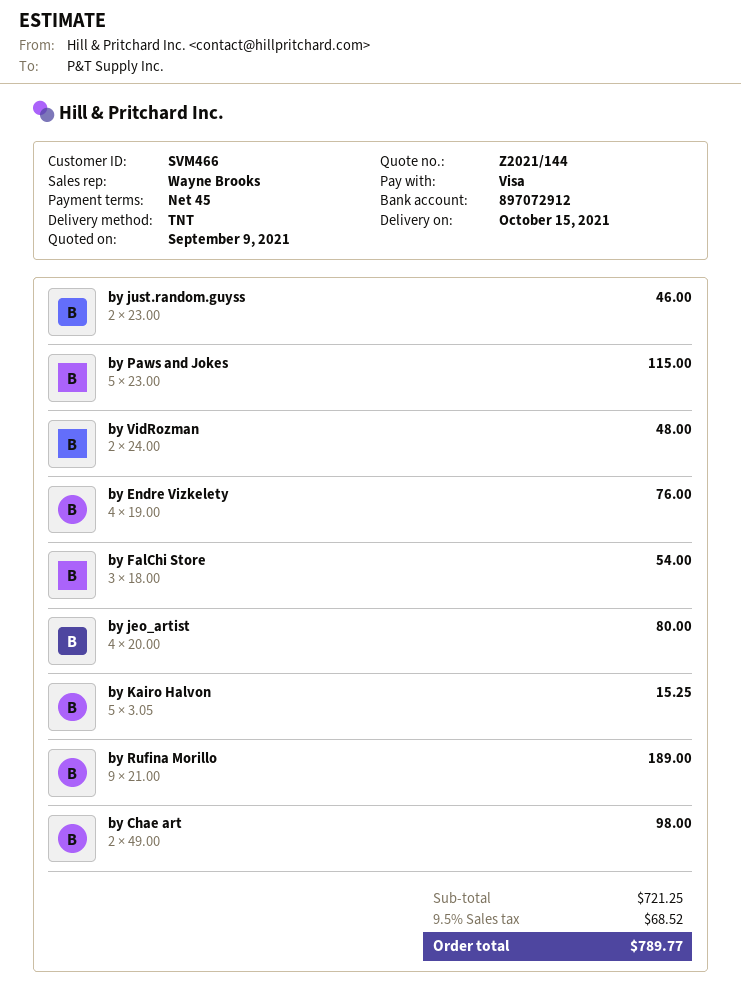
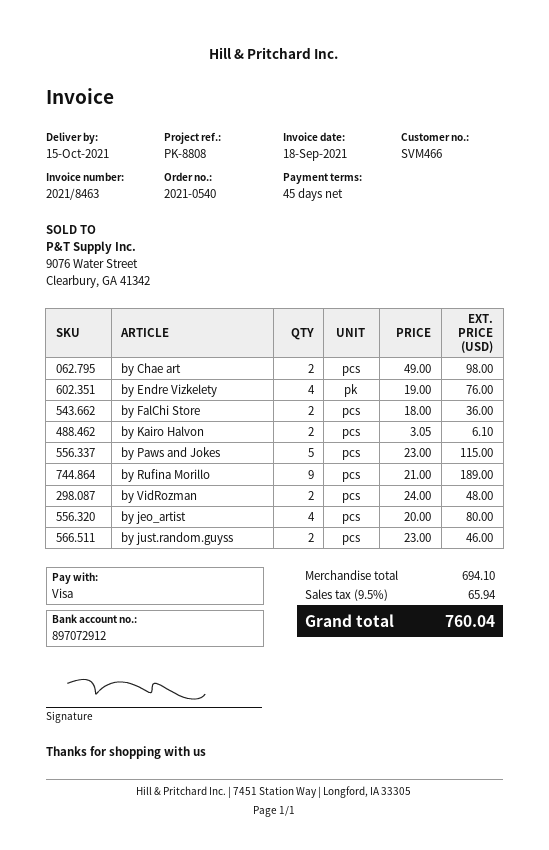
by FalChi Store: 3 x 18.00 = 54.00 -> 2 x 18.00 = 36.00
by Kairo Halvon: 5 x 3.05 = 15.25 -> 2 x 3.05 = 6.10
subtotal: 721.25 -> 694.10
tax: 9.5% = 68.52 -> 9.5% = 65.94
total: 789.77 -> 760.04

